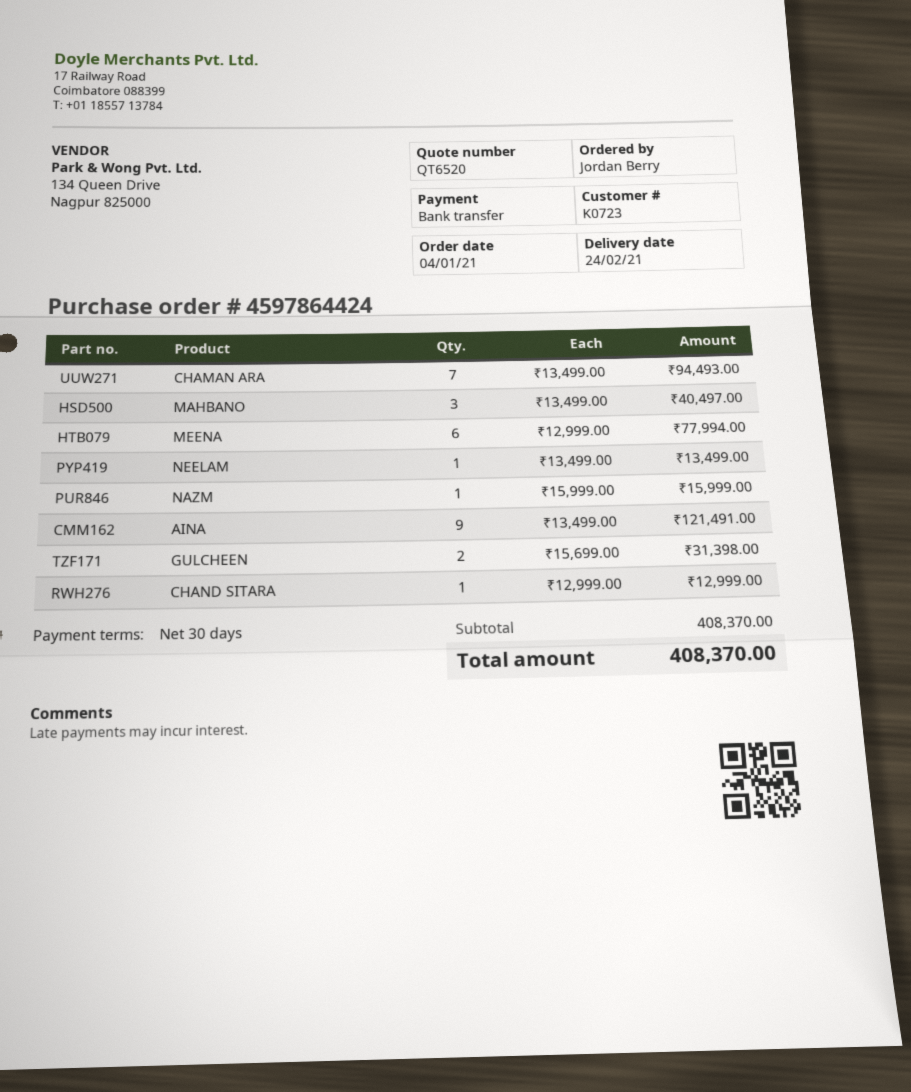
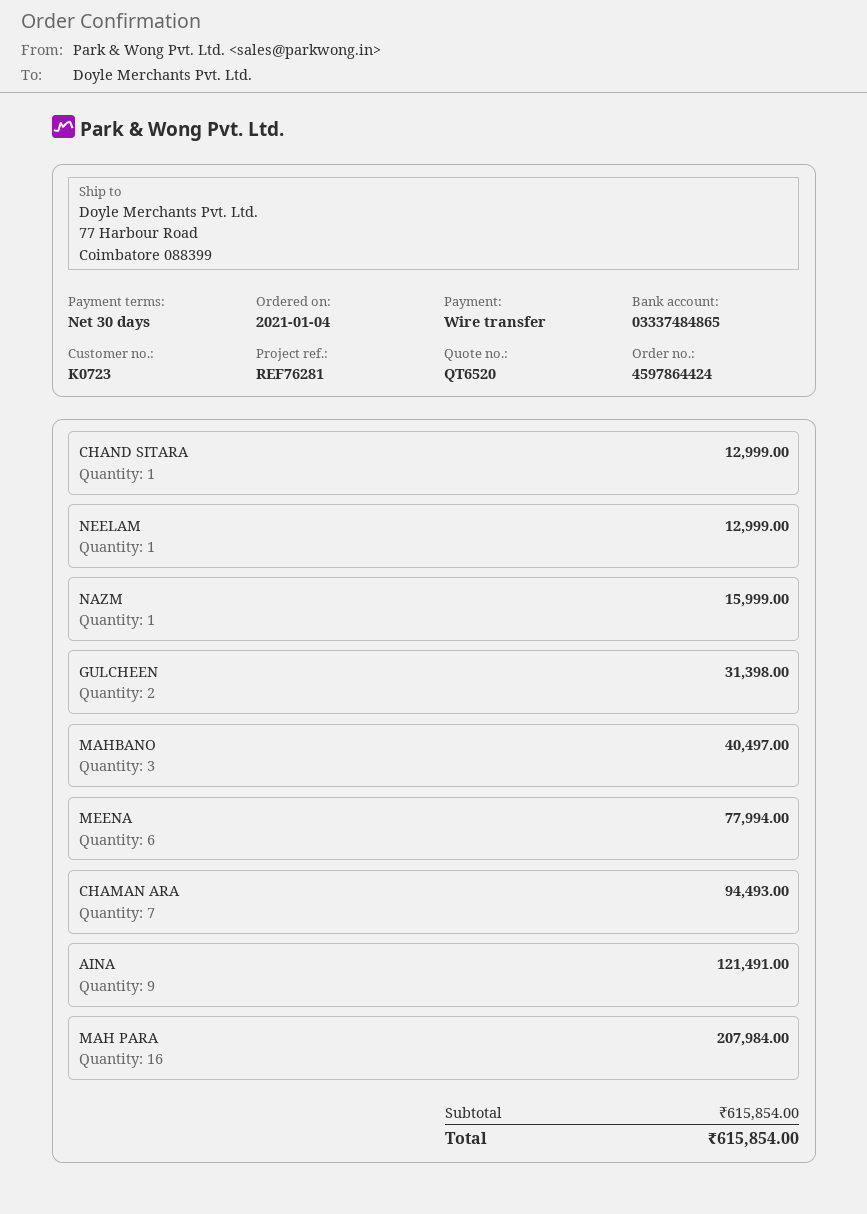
NEELAM: 1 for 13499.00 -> 1 for 12999.00
MAH PARA: none -> 16 for 207984.00
subtotal: 408370.00 -> 615854.00
total: 408370.00 -> 615854.00

